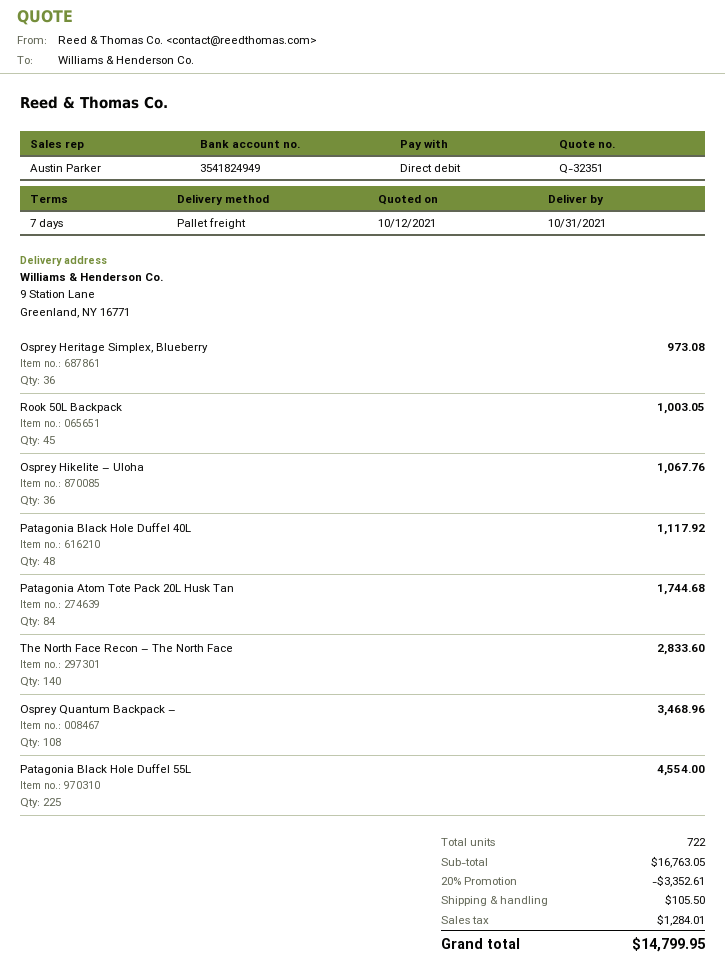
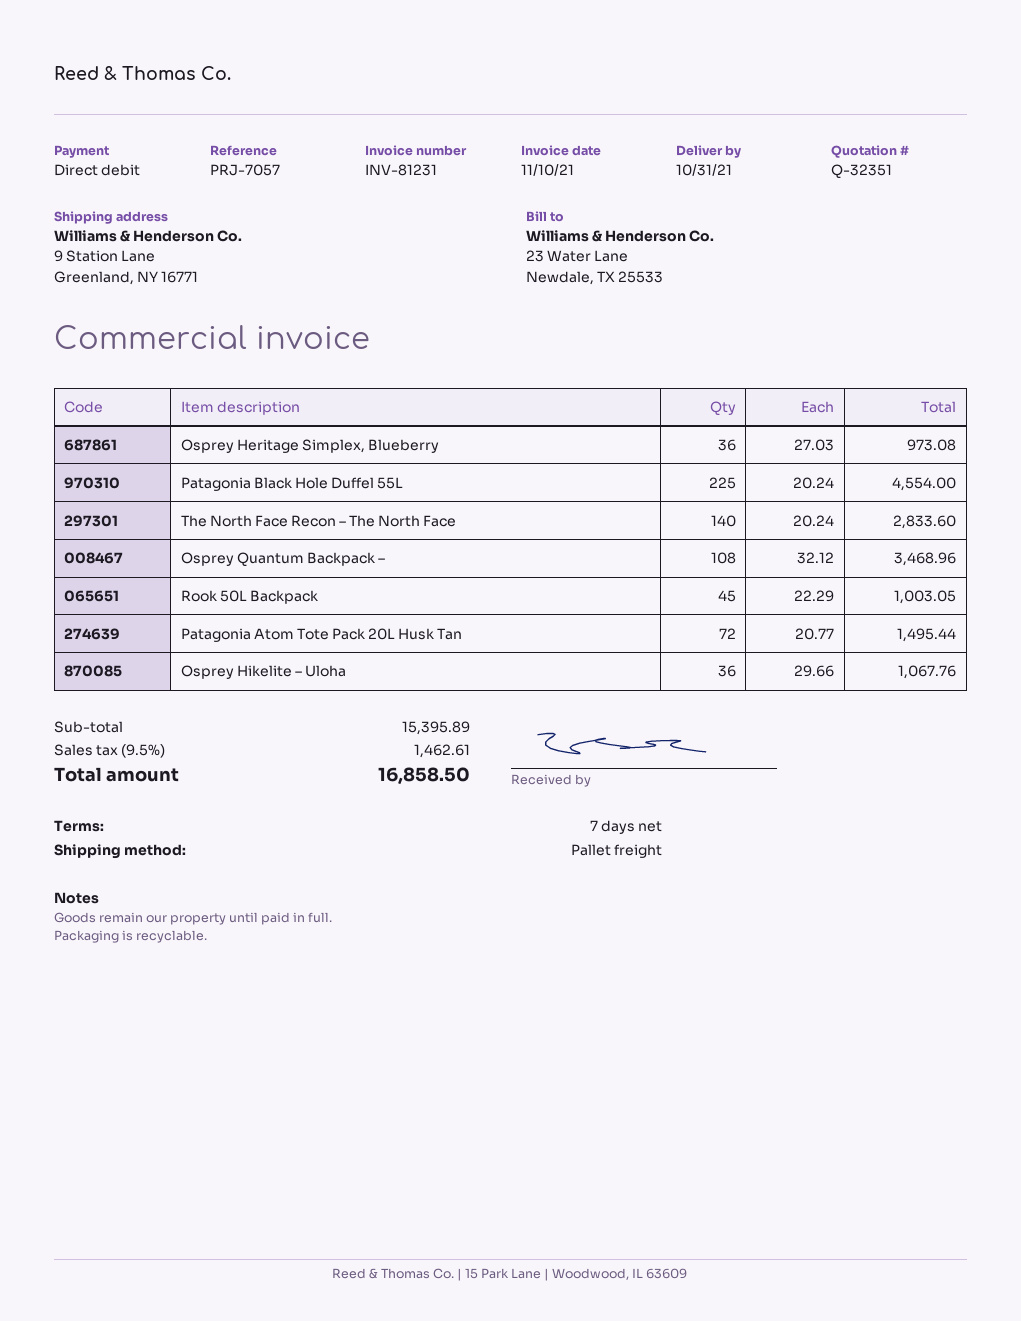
Patagonia Black Hole Duffel 40L: 48 for 1117.92 -> none
Patagonia Atom Tote Pack 20L Husk Tan: 84 for 1744.68 -> 72 for 1495.44
subtotal: 16763.05 -> 15395.89
discount: 20% = 3352.61 -> none
shipping: 105.50 -> none
tax: 1284.01 -> 1462.61
total: 14799.95 -> 16858.50

